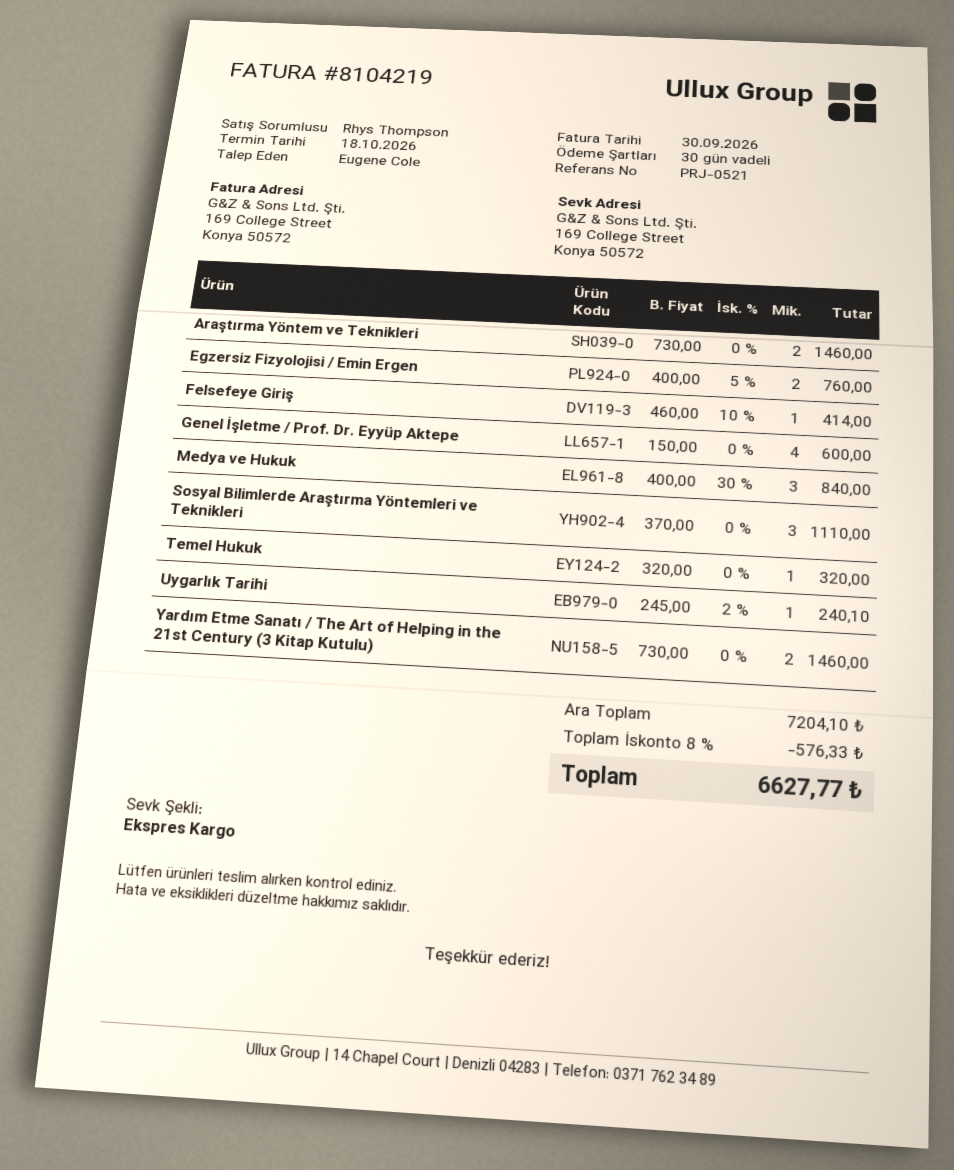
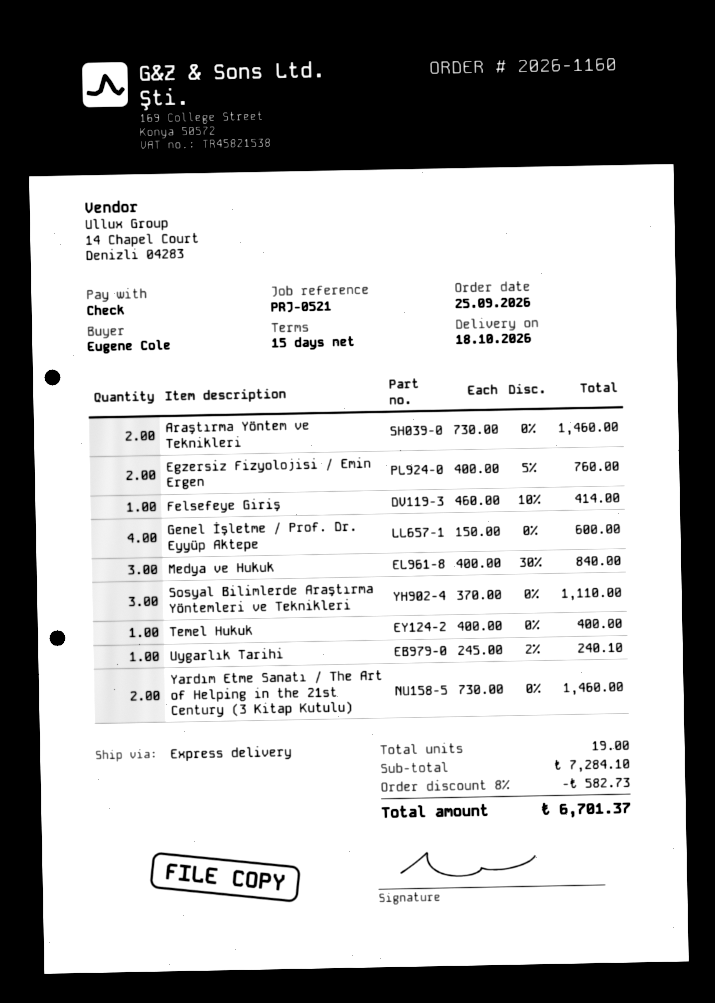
payment terms: 30 days -> 15 days
Temel Hukuk: 1 x 320.00 = 320.00 -> 1 x 400.00 = 400.00
subtotal: 7204.10 -> 7284.10
discount: 8% = 576.33 -> 8% = 582.73
total: 6627.77 -> 6701.37

